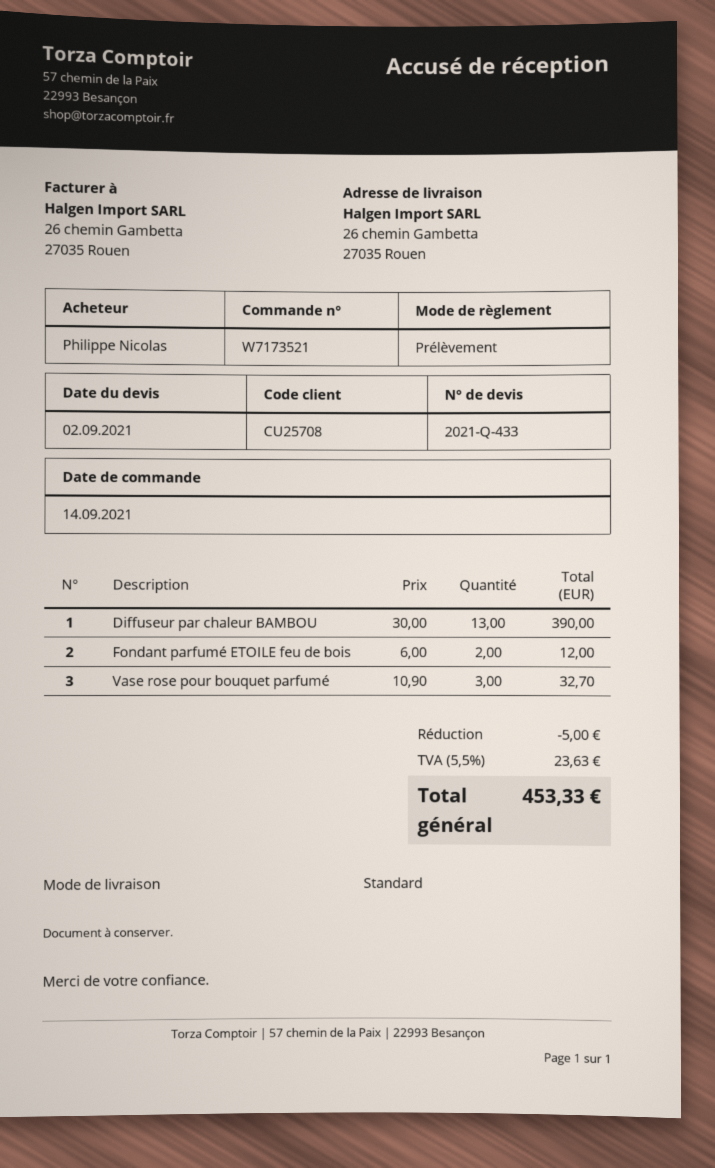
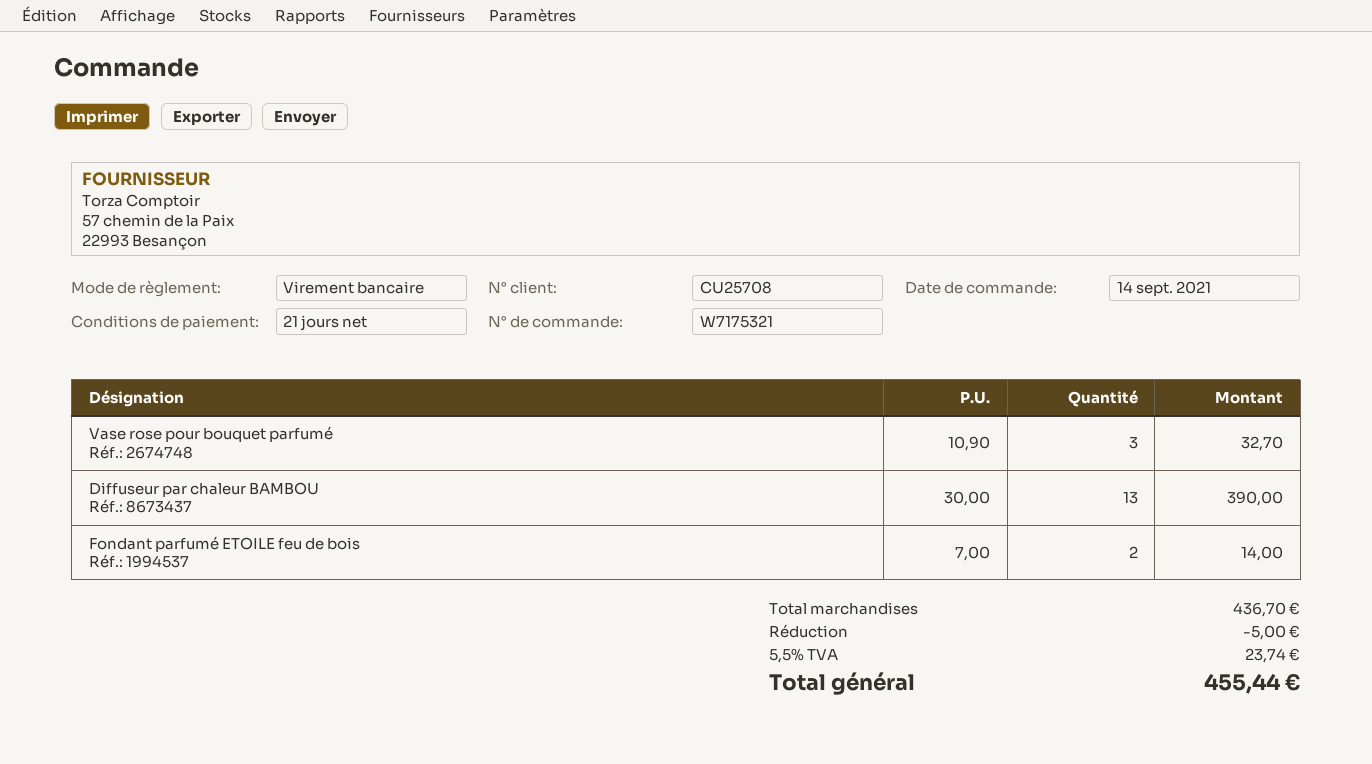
order number: W7173521 -> W7175321
payment method: direct debit -> bank transfer
Fondant parfumé ETOILE feu de bois: 2 x 6.00 = 12.00 -> 2 x 7.00 = 14.00
tax: 5.5% = 23.63 -> 5.5% = 23.74
total: 453.33 -> 455.44

